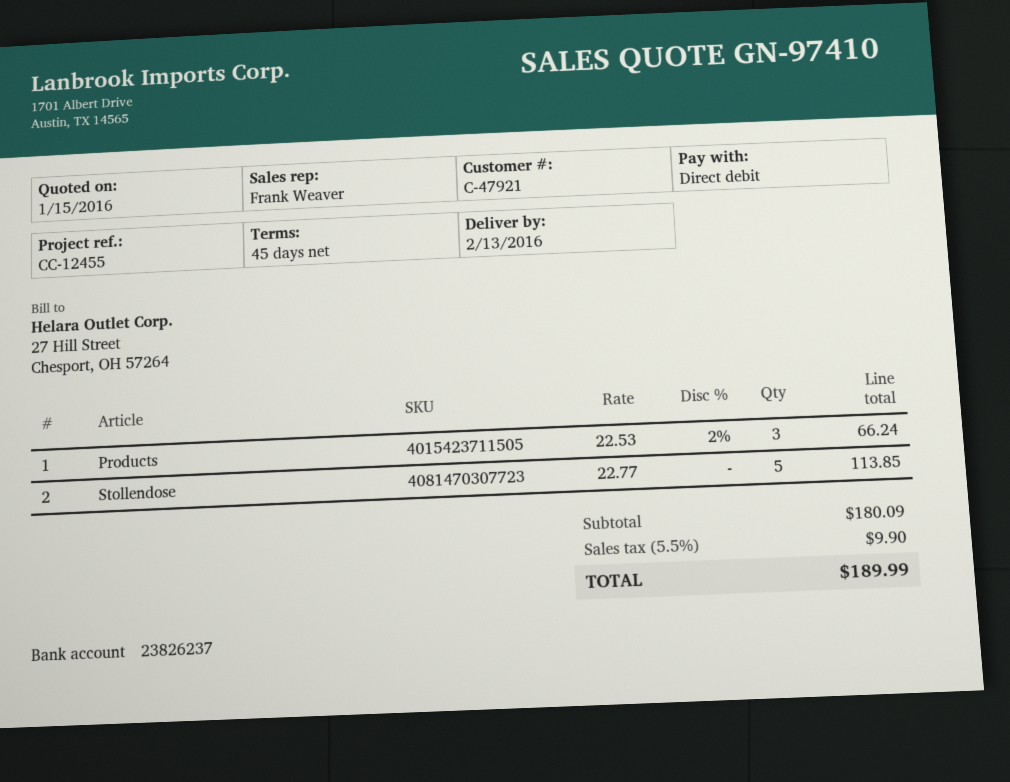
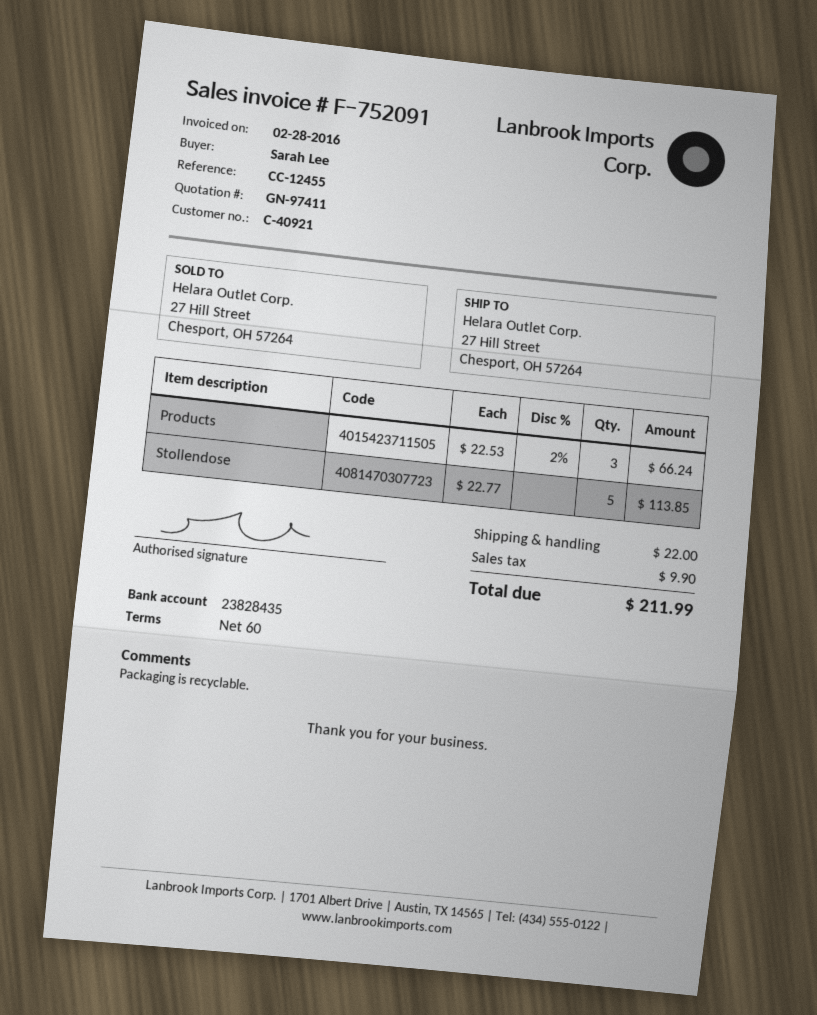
quote number: GN-97410 -> GN-97411
payment terms: 45 days -> 60 days
customer number: C-47921 -> C-40921
bank account: 23826237 -> 23828435
shipping: none -> 22.00
total: 189.99 -> 211.99

